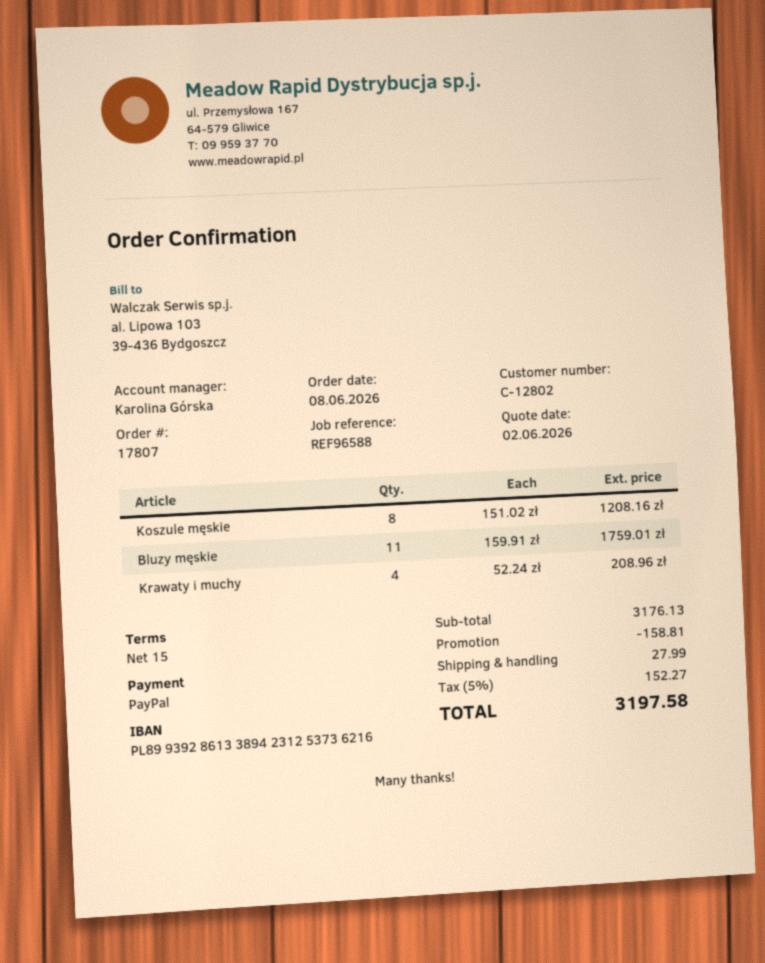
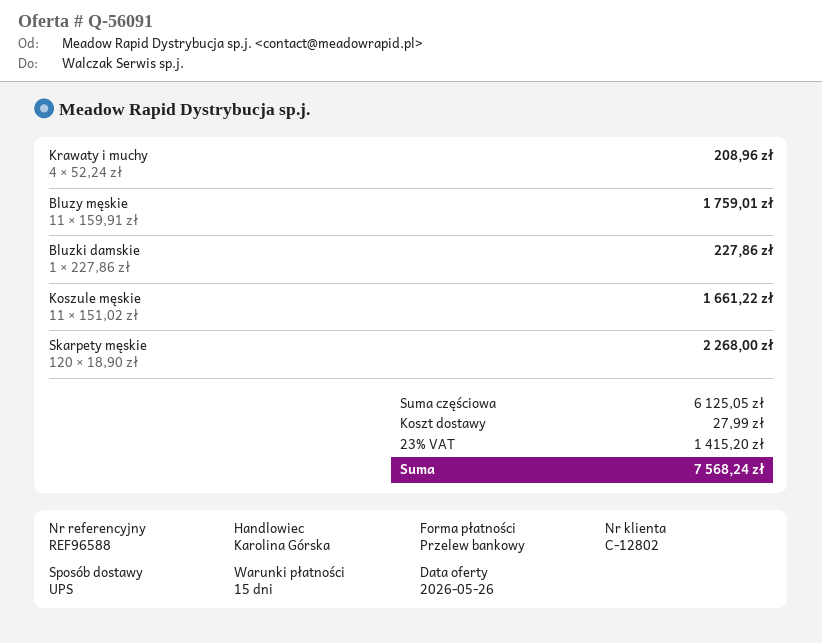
quote date: 2026-06-02 -> 2026-05-26
payment method: PayPal -> bank transfer
Koszule męskie: 8 x 151.02 = 1208.16 -> 11 x 151.02 = 1661.22
Bluzki damskie: none -> 1 x 227.86 = 227.86
Skarpety męskie: none -> 120 x 18.90 = 2268.00
subtotal: 3176.13 -> 6125.05
discount: 158.81 -> none
tax: 5% = 152.27 -> 23% = 1415.20
total: 3197.58 -> 7568.24

